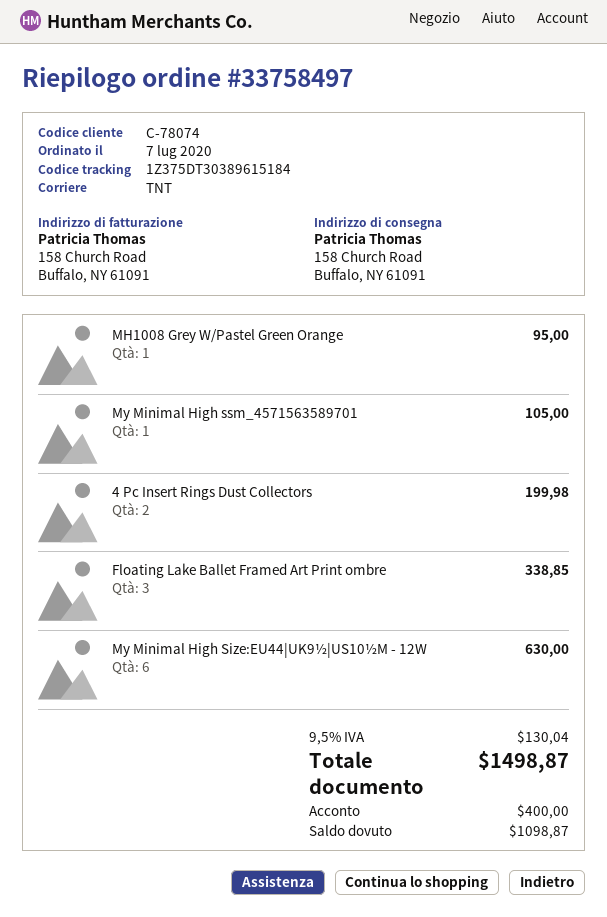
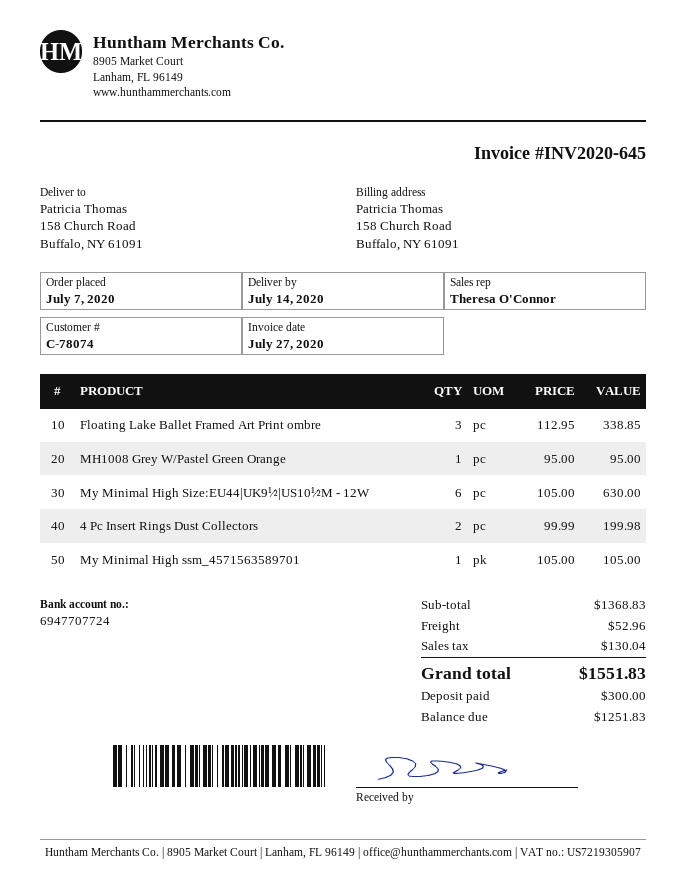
shipping: none -> 52.96
total: 1498.87 -> 1551.83
deposit: 400.00 -> 300.00
balance: 1098.87 -> 1251.83

